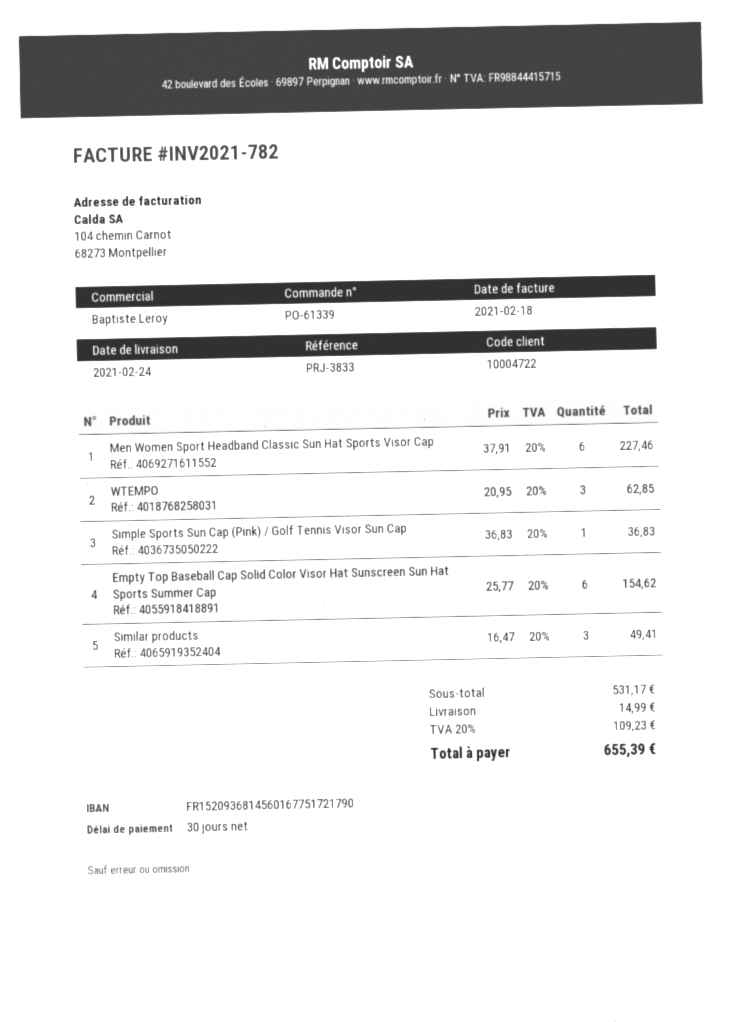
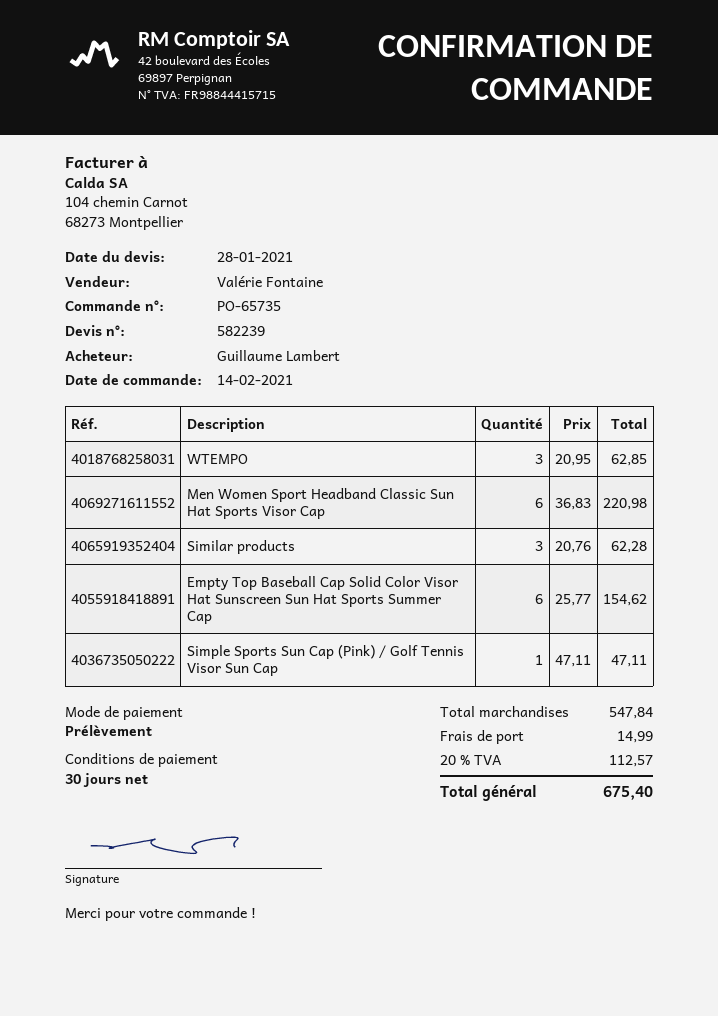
order number: PO-61339 -> PO-65735
sales rep: Baptiste Leroy -> Valérie Fontaine
Men Women Sport Headband Classic Sun Hat Sports Visor Cap: 6 x 37.91 = 227.46 -> 6 x 36.83 = 220.98
Simple Sports Sun Cap (Pink) / Golf Tennis Visor Sun Cap: 1 x 36.83 = 36.83 -> 1 x 47.11 = 47.11
Similar products: 3 x 16.47 = 49.41 -> 3 x 20.76 = 62.28
subtotal: 531.17 -> 547.84
tax: 20% = 109.23 -> 20% = 112.57
total: 655.39 -> 675.40

